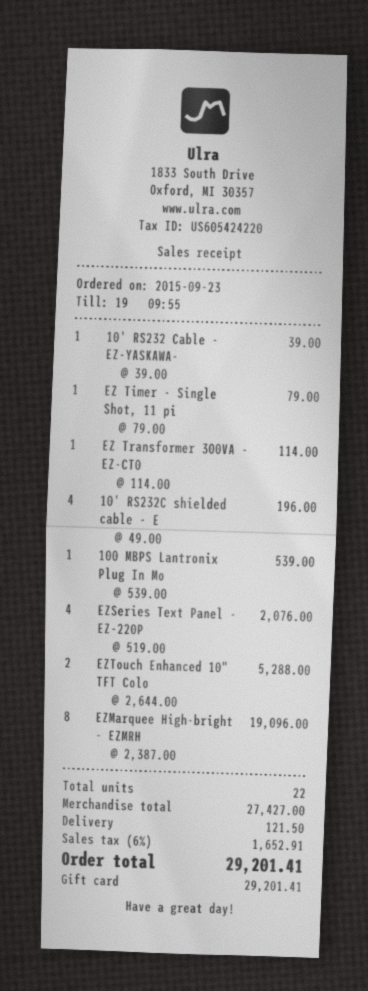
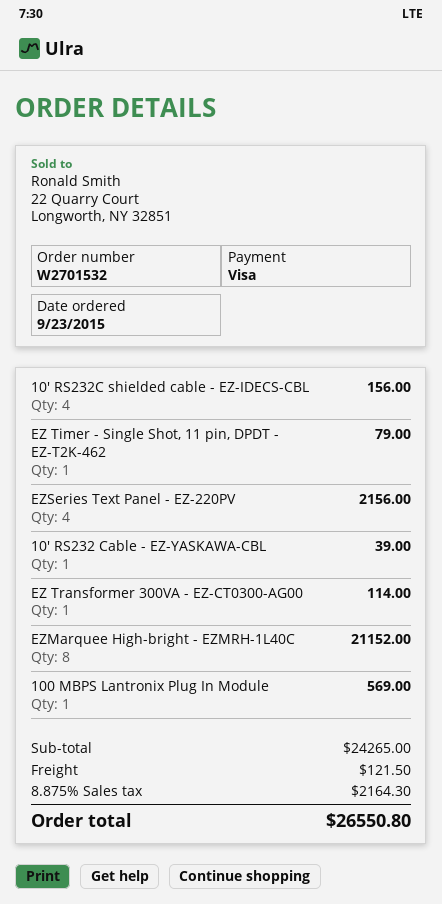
payment method: gift card -> Visa
10' RS232C shielded cable - E: 4 for 196.00 -> 4 for 156.00
100 MBPS Lantronix Plug In Mo: 1 for 539.00 -> 1 for 569.00
EZSeries Text Panel - EZ-220P: 4 for 2076.00 -> 4 for 2156.00
EZTouch Enhanced 10" TFT Colo: 2 for 5288.00 -> none
EZMarquee High-bright - EZMRH: 8 for 19096.00 -> 8 for 21152.00
subtotal: 27427.00 -> 24265.00
tax: 6% = 1652.91 -> 8.875% = 2164.30
total: 29201.41 -> 26550.80

